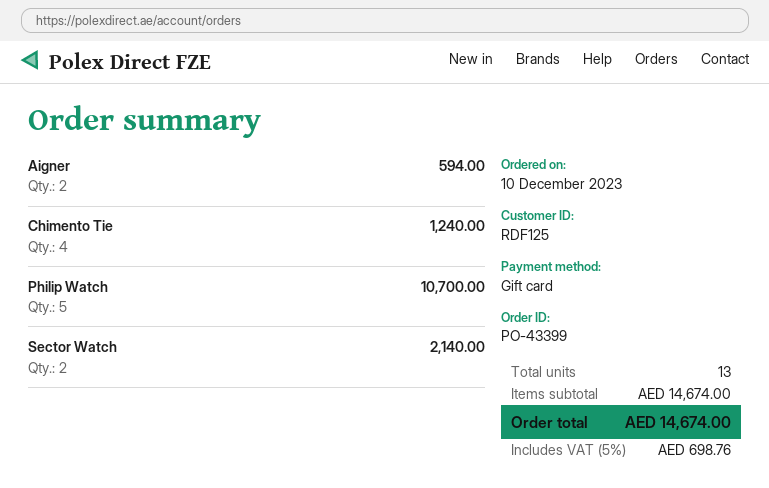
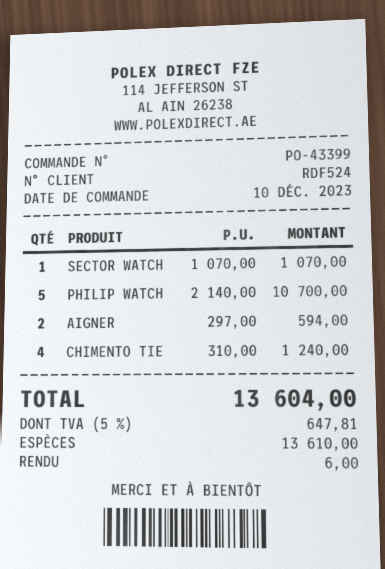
customer number: RDF125 -> RDF524
payment method: gift card -> cash
Sector Watch: 2 for 2140.00 -> 1 for 1070.00
tax: 5% = 698.76 -> 5% = 647.81
total: 14674.00 -> 13604.00

